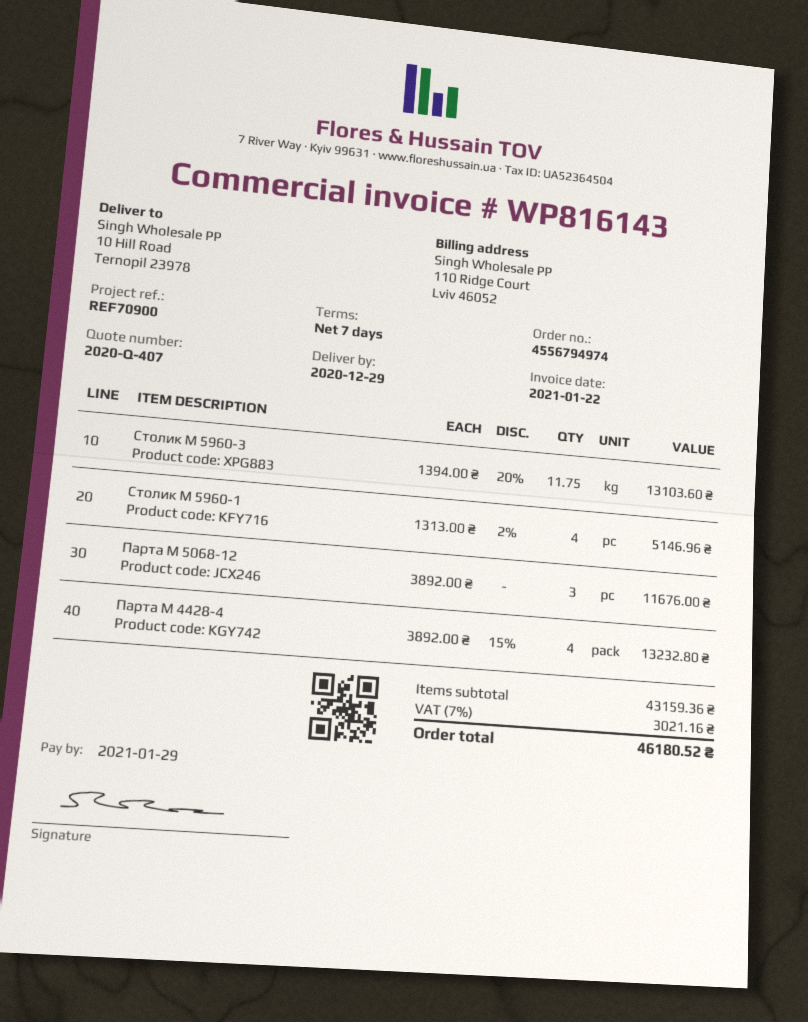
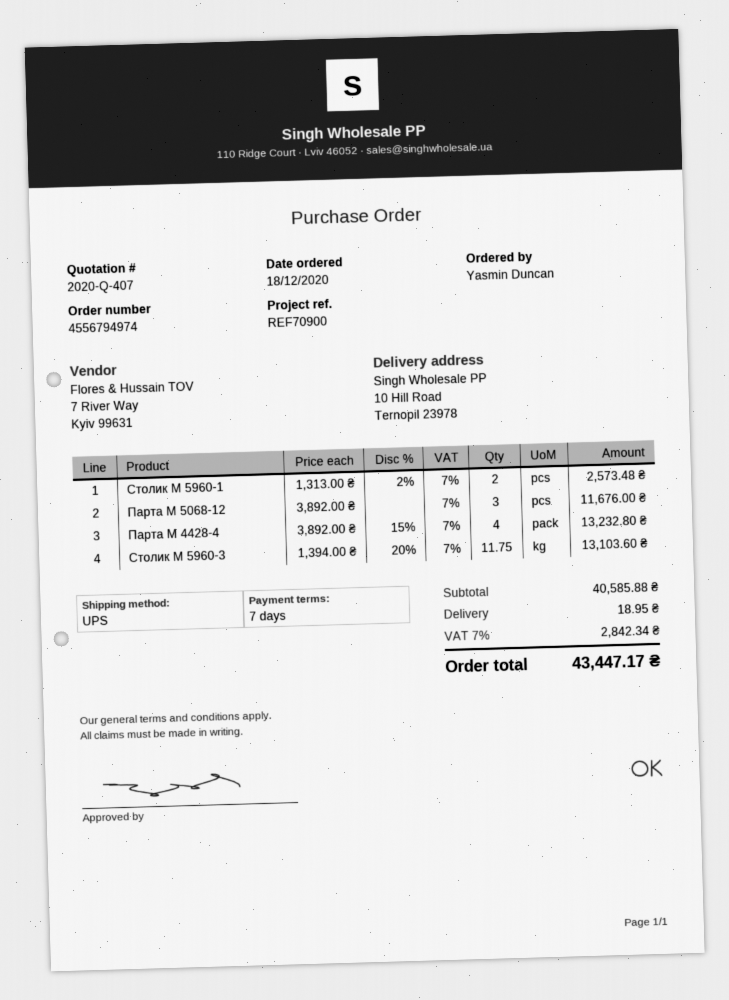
Столик M 5960-1: 4 x 1313.00 - 2% = 5146.96 -> 2 x 1313.00 - 2% = 2573.48
subtotal: 43159.36 -> 40585.88
shipping: none -> 18.95
tax: 7% = 3021.16 -> 7% = 2842.34
total: 46180.52 -> 43447.17

